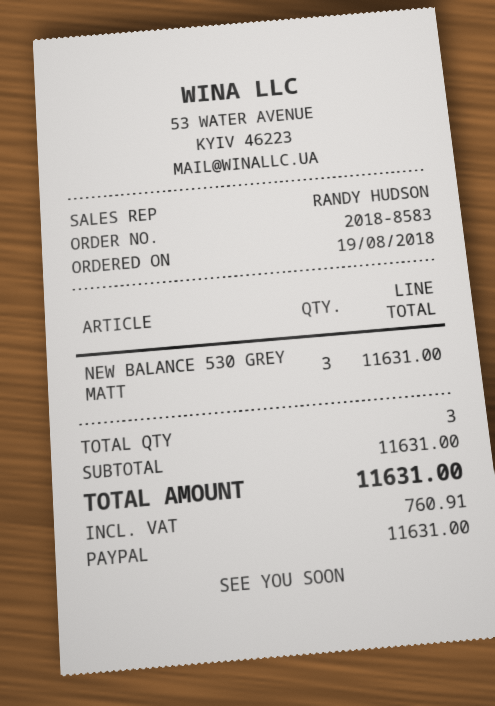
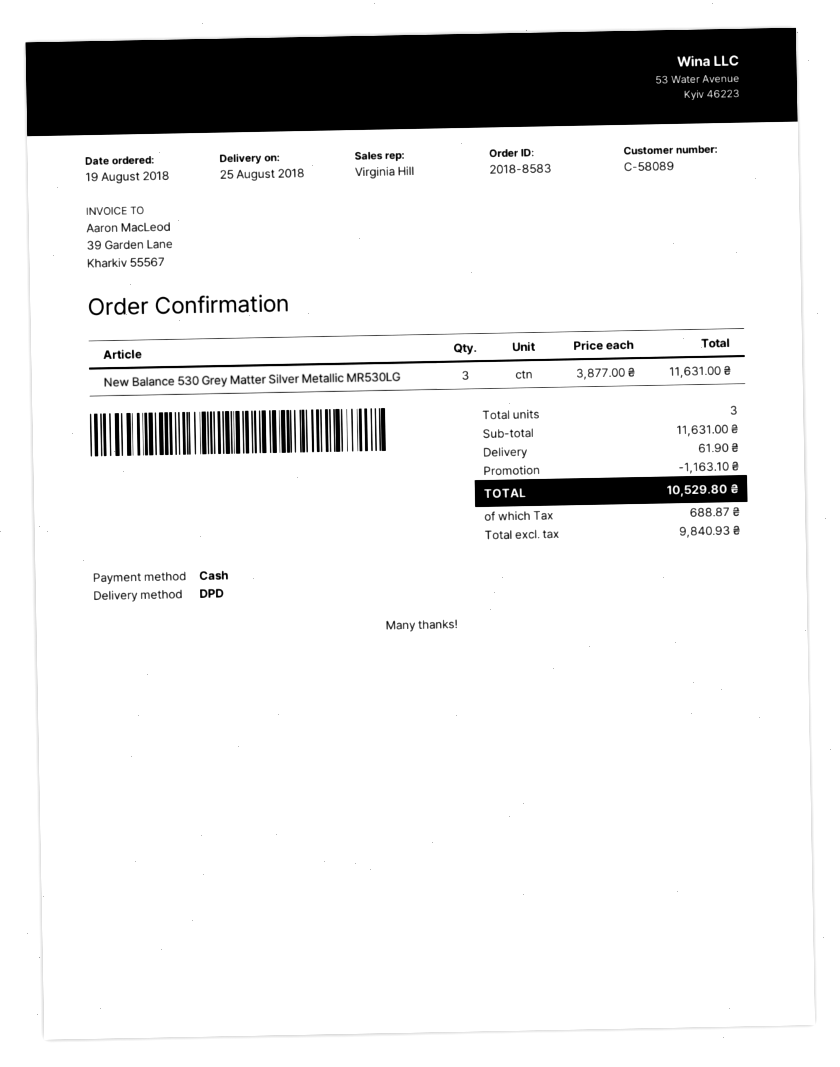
sales rep: RANDY HUDSON -> Virginia Hill
payment method: PayPal -> cash
discount: none -> 1163.10
shipping: none -> 61.90
tax: 760.91 -> 688.87
total: 11631.00 -> 10529.80

